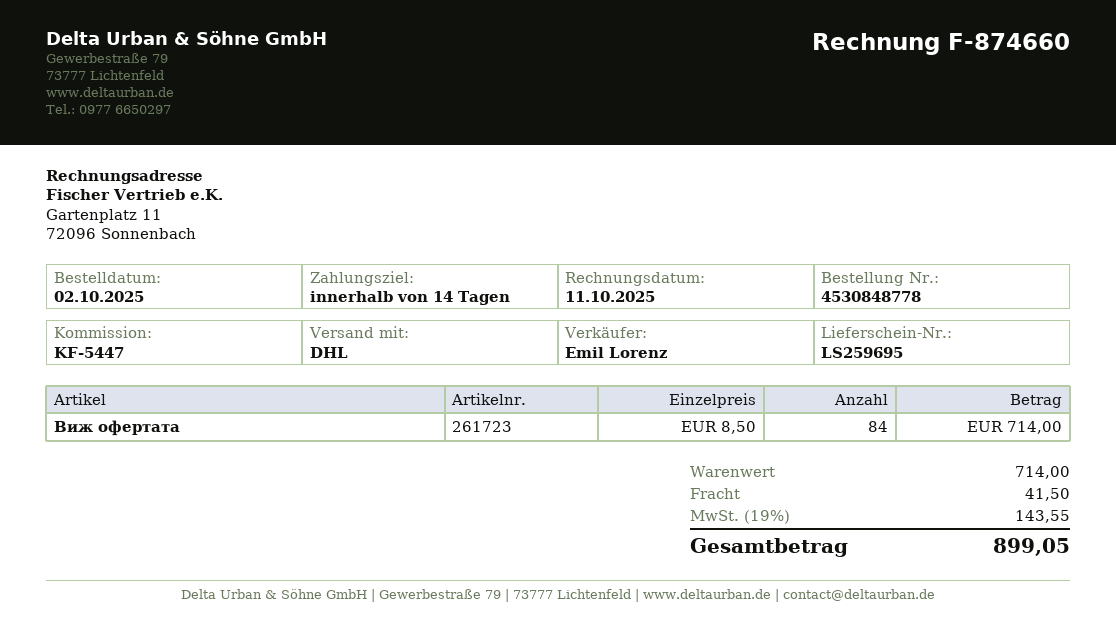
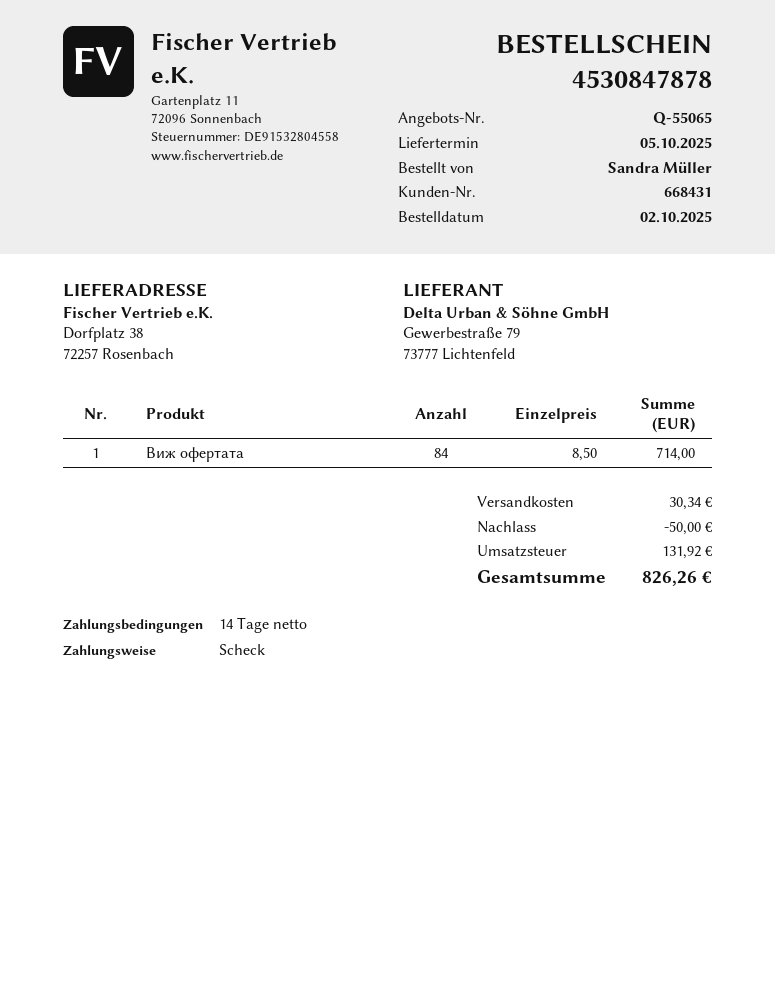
order number: 4530848778 -> 4530847878
discount: none -> 50.00
shipping: 41.50 -> 30.34
tax: 143.55 -> 131.92
total: 899.05 -> 826.26

